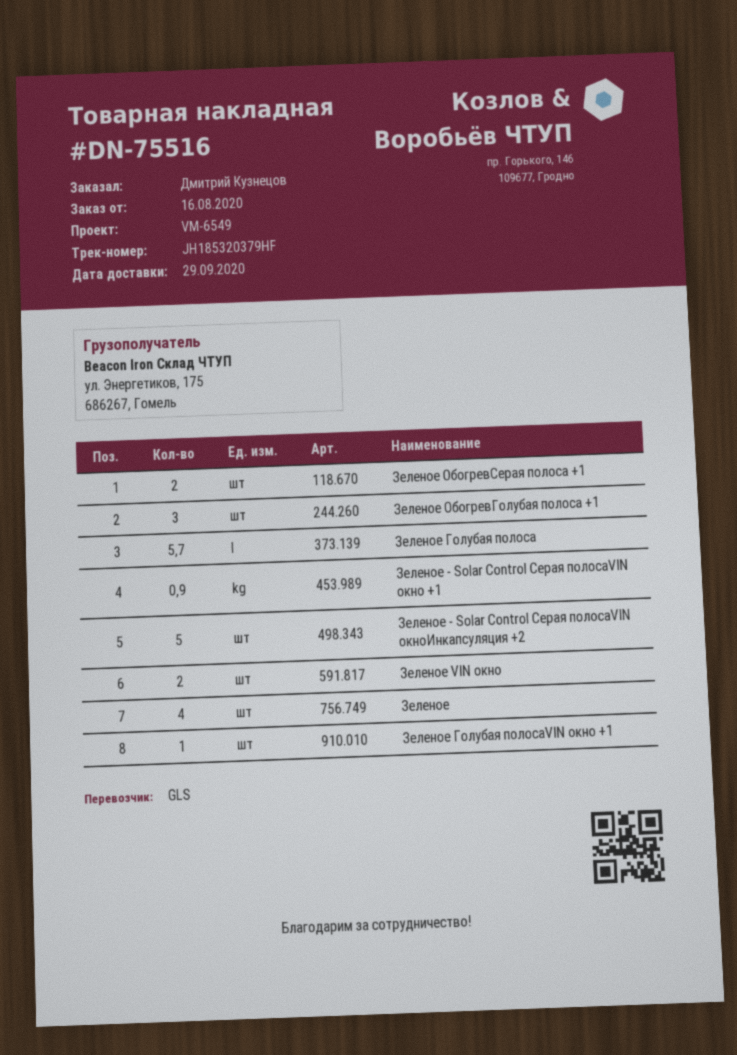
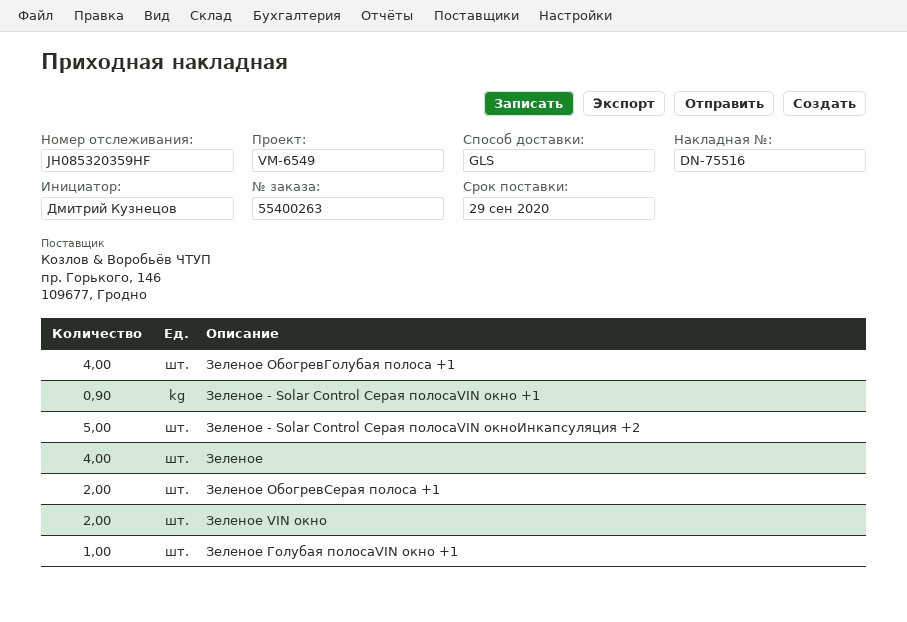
tracking number: JH185320379HF -> JH085320359HF
Зеленое ОбогревГолубая полоса +1: 3 -> 4
Зеленое Голубая полоса: 5.7 -> none

